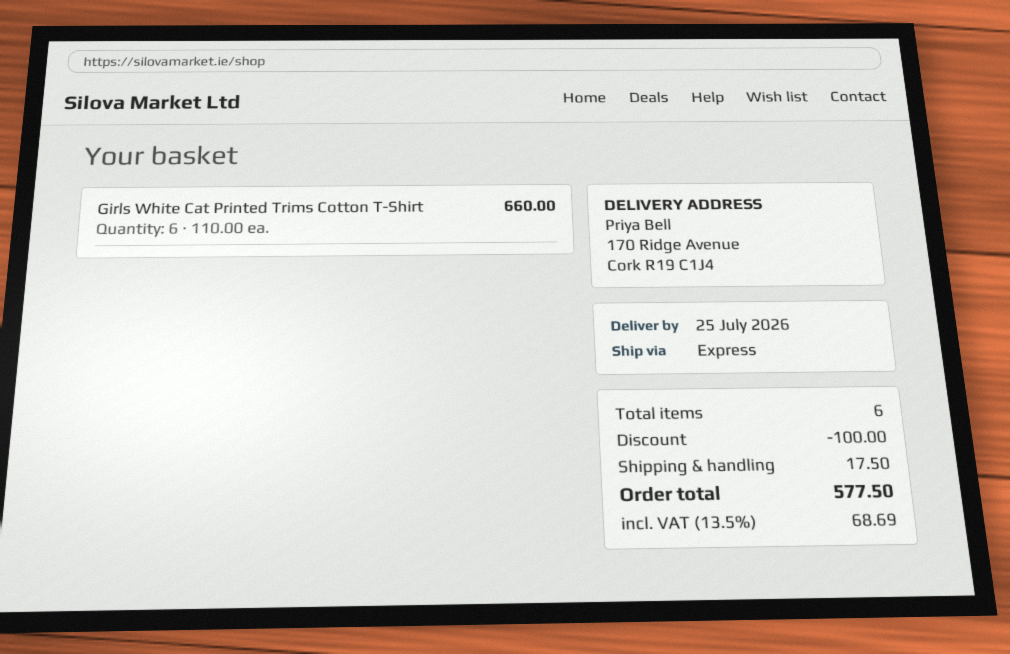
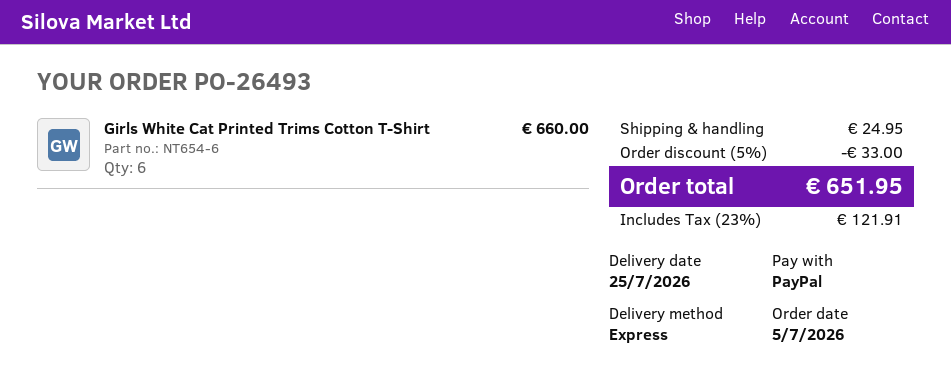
discount: 100.00 -> 33.00
shipping: 17.50 -> 24.95
tax: 13.5% = 68.69 -> 23% = 121.91
total: 577.50 -> 651.95

